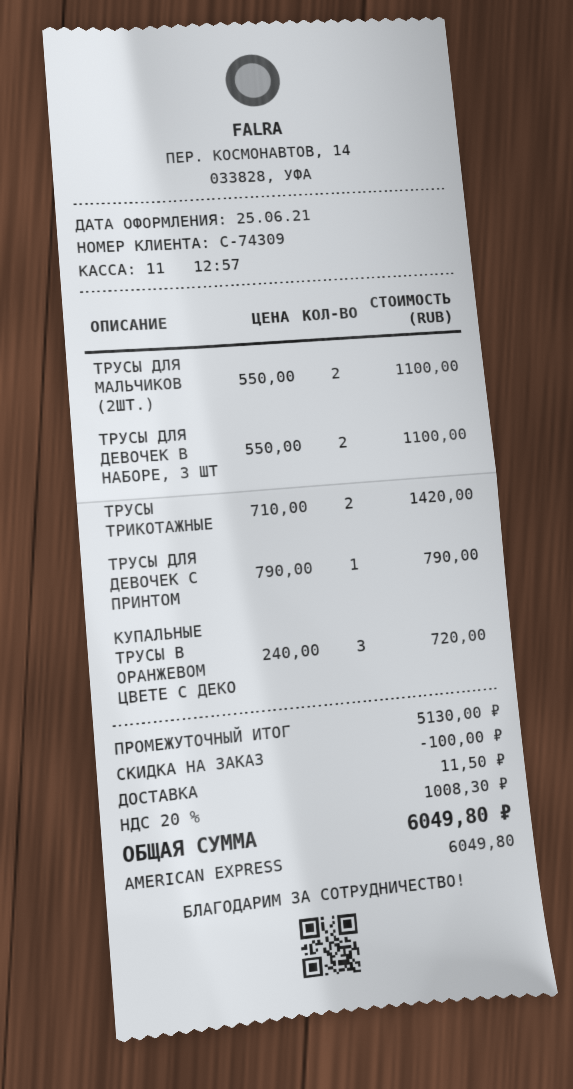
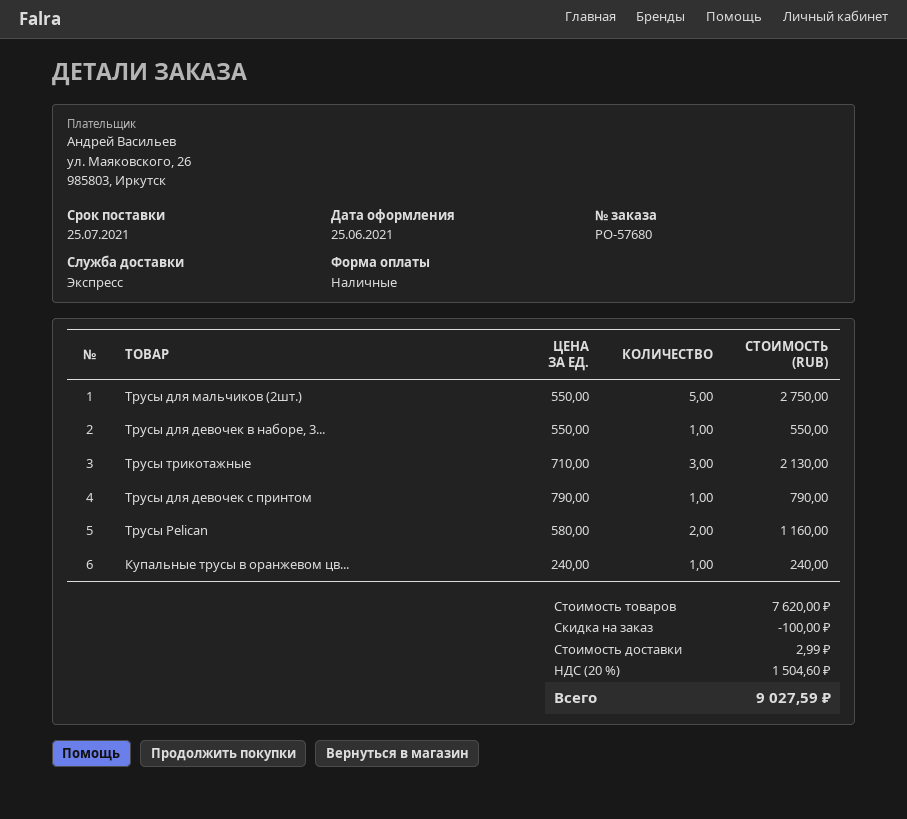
payment method: American Express -> cash
ТРУСЫ ДЛЯ МАЛЬЧИКОВ (2ШТ.): 2 x 550.00 = 1100.00 -> 5 x 550.00 = 2750.00
ТРУСЫ ДЛЯ ДЕВОЧЕК В НАБОРЕ, 3 ШТ: 2 x 550.00 = 1100.00 -> 1 x 550.00 = 550.00
ТРУСЫ ТРИКОТАЖНЫЕ: 2 x 710.00 = 1420.00 -> 3 x 710.00 = 2130.00
КУПАЛЬНЫЕ ТРУСЫ В ОРАНЖЕВОМ ЦВЕТЕ С ДЕКО: 3 x 240.00 = 720.00 -> 1 x 240.00 = 240.00
Трусы Pelican: none -> 2 x 580.00 = 1160.00
subtotal: 5130.00 -> 7620.00
shipping: 11.50 -> 2.99
tax: 20% = 1008.30 -> 20% = 1504.60
total: 6049.80 -> 9027.59

